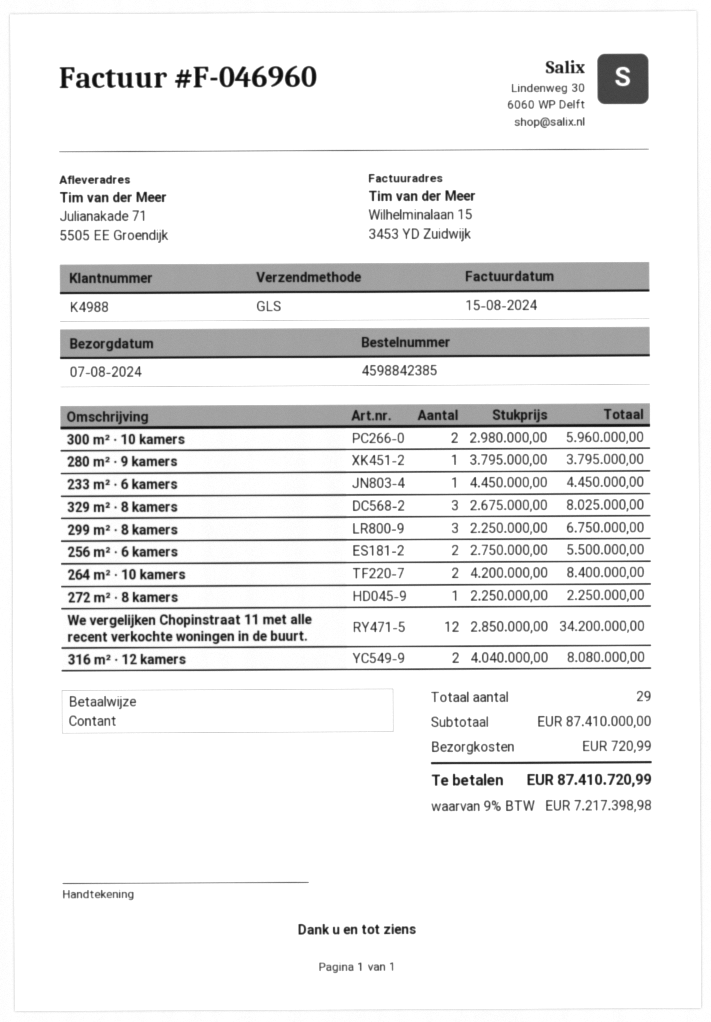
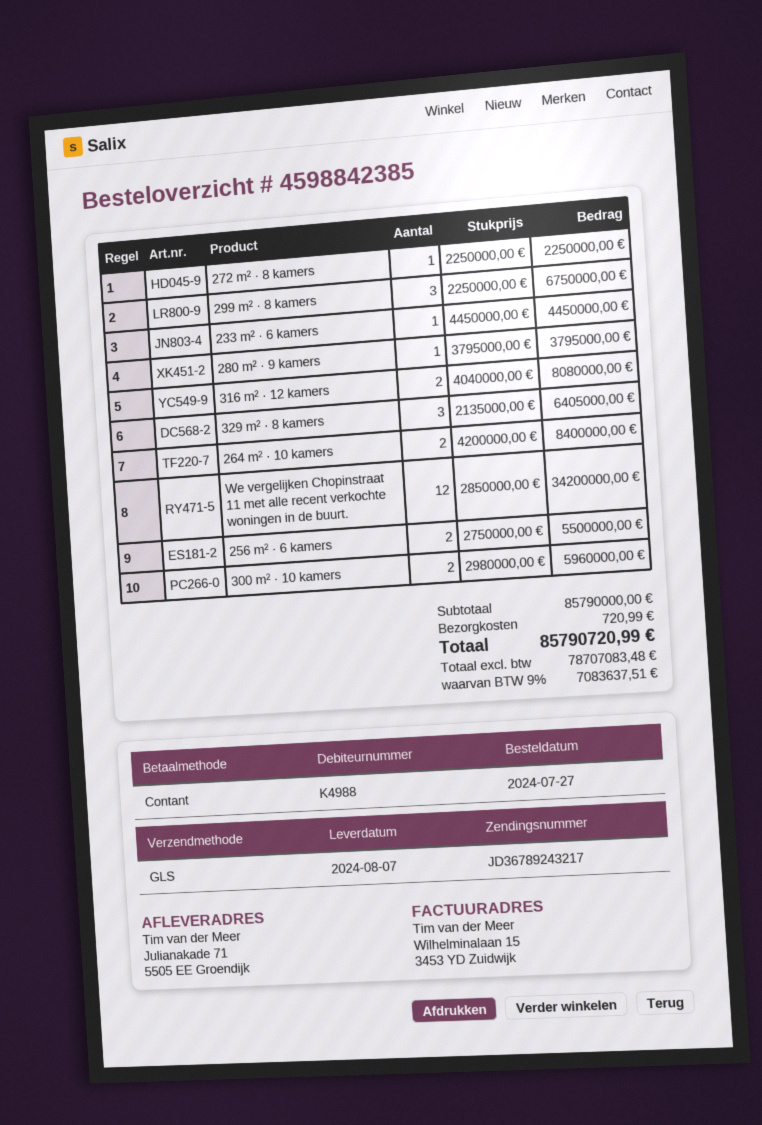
329 m² · 8 kamers: 3 x 2675000.00 = 8025000.00 -> 3 x 2135000.00 = 6405000.00
subtotal: 87410000.00 -> 85790000.00
tax: 9% = 7217398.98 -> 9% = 7083637.51
total: 87410720.99 -> 85790720.99

